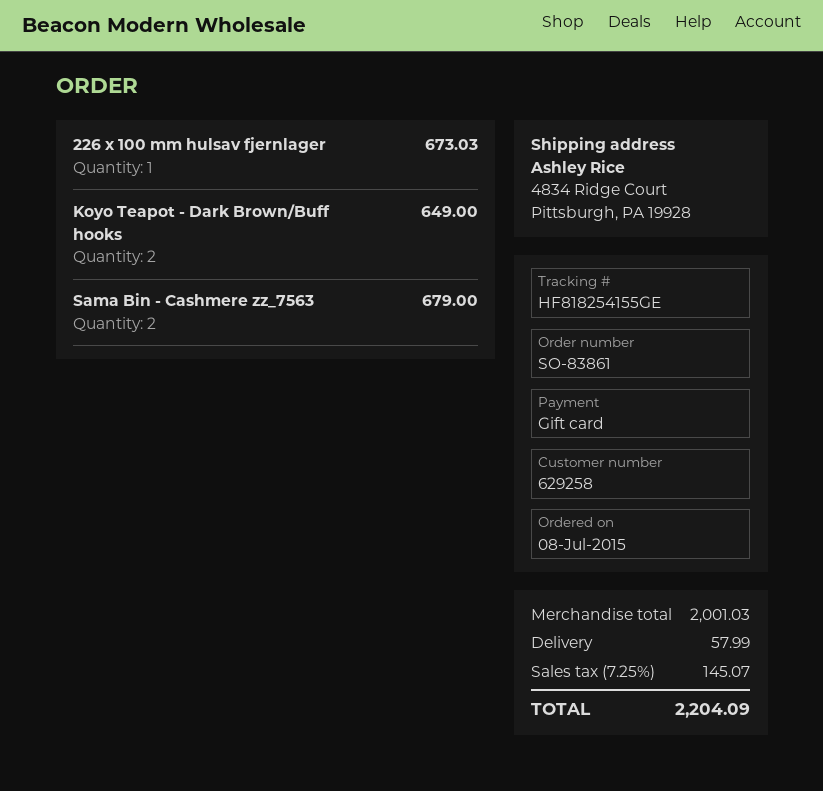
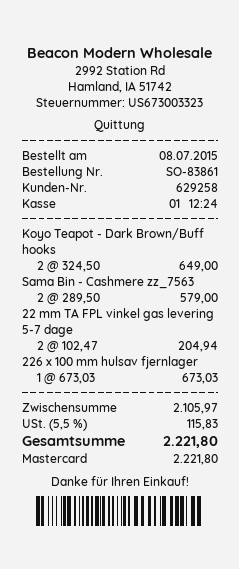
payment method: gift card -> Mastercard
Sama Bin - Cashmere zz_7563: 2 for 679.00 -> 2 for 579.00
22 mm TA FPL vinkel gas levering 5-7 dage: none -> 2 for 204.94
subtotal: 2001.03 -> 2105.97
shipping: 57.99 -> none
tax: 7.25% = 145.07 -> 5.5% = 115.83
total: 2204.09 -> 2221.80

